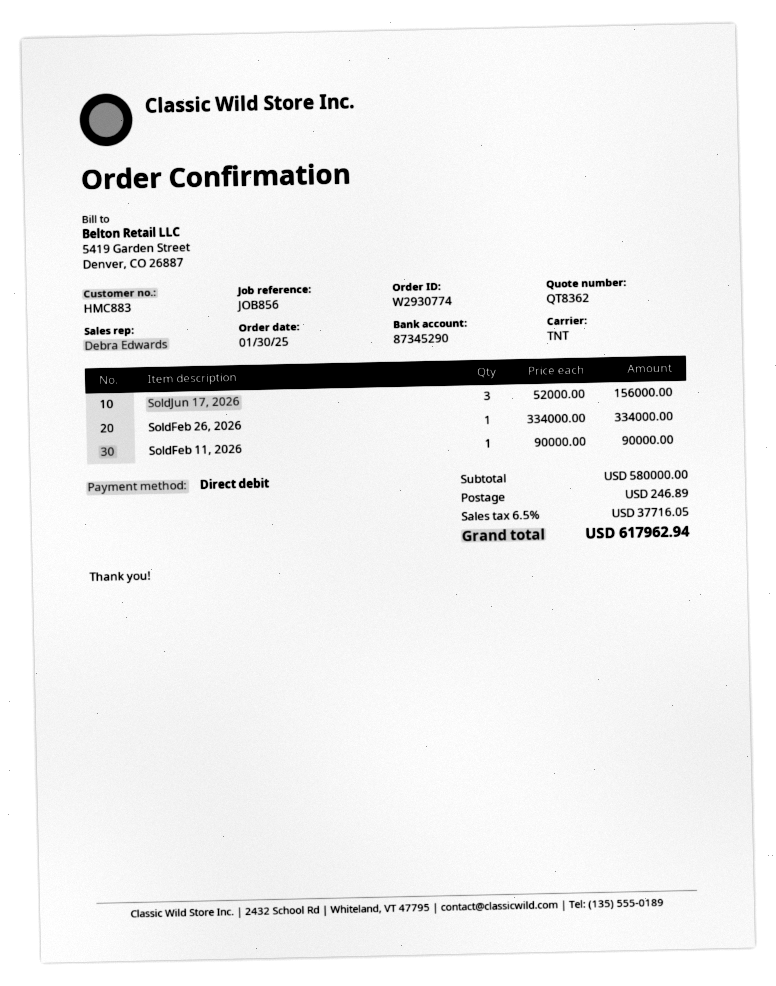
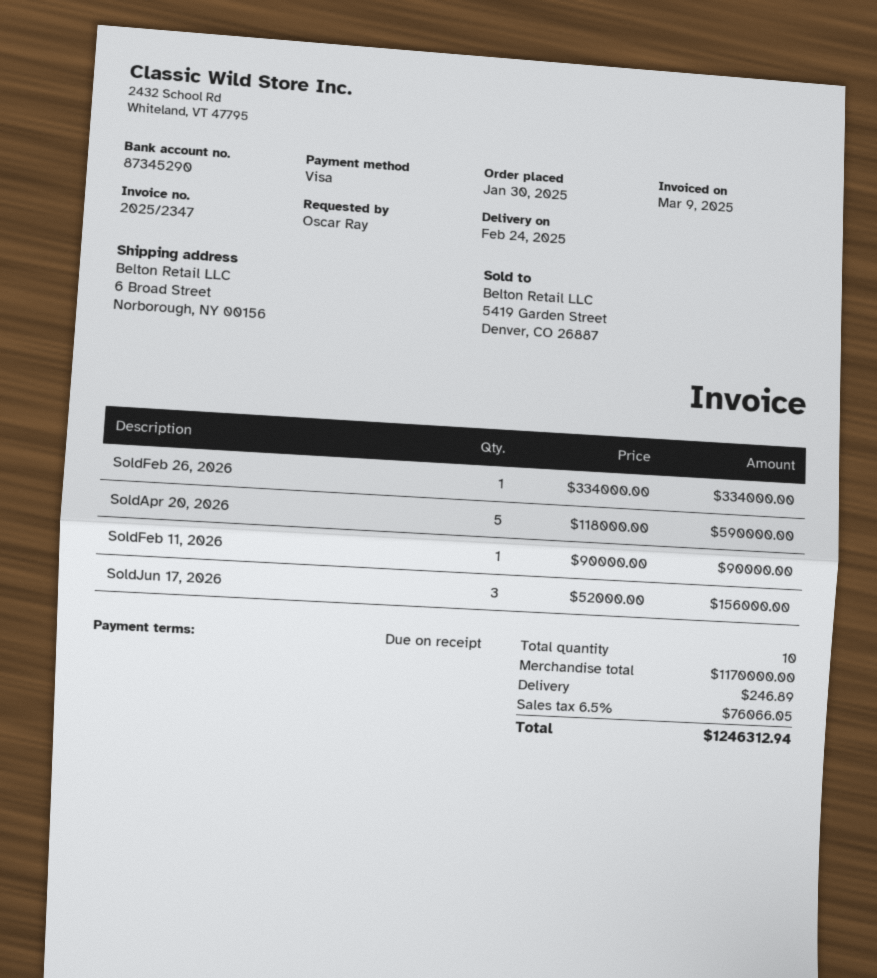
payment method: direct debit -> Visa
SoldApr 20, 2026: none -> 5 x 118000.00 = 590000.00
subtotal: 580000.00 -> 1170000.00
tax: 6.5% = 37716.05 -> 6.5% = 76066.05
total: 617962.94 -> 1246312.94

